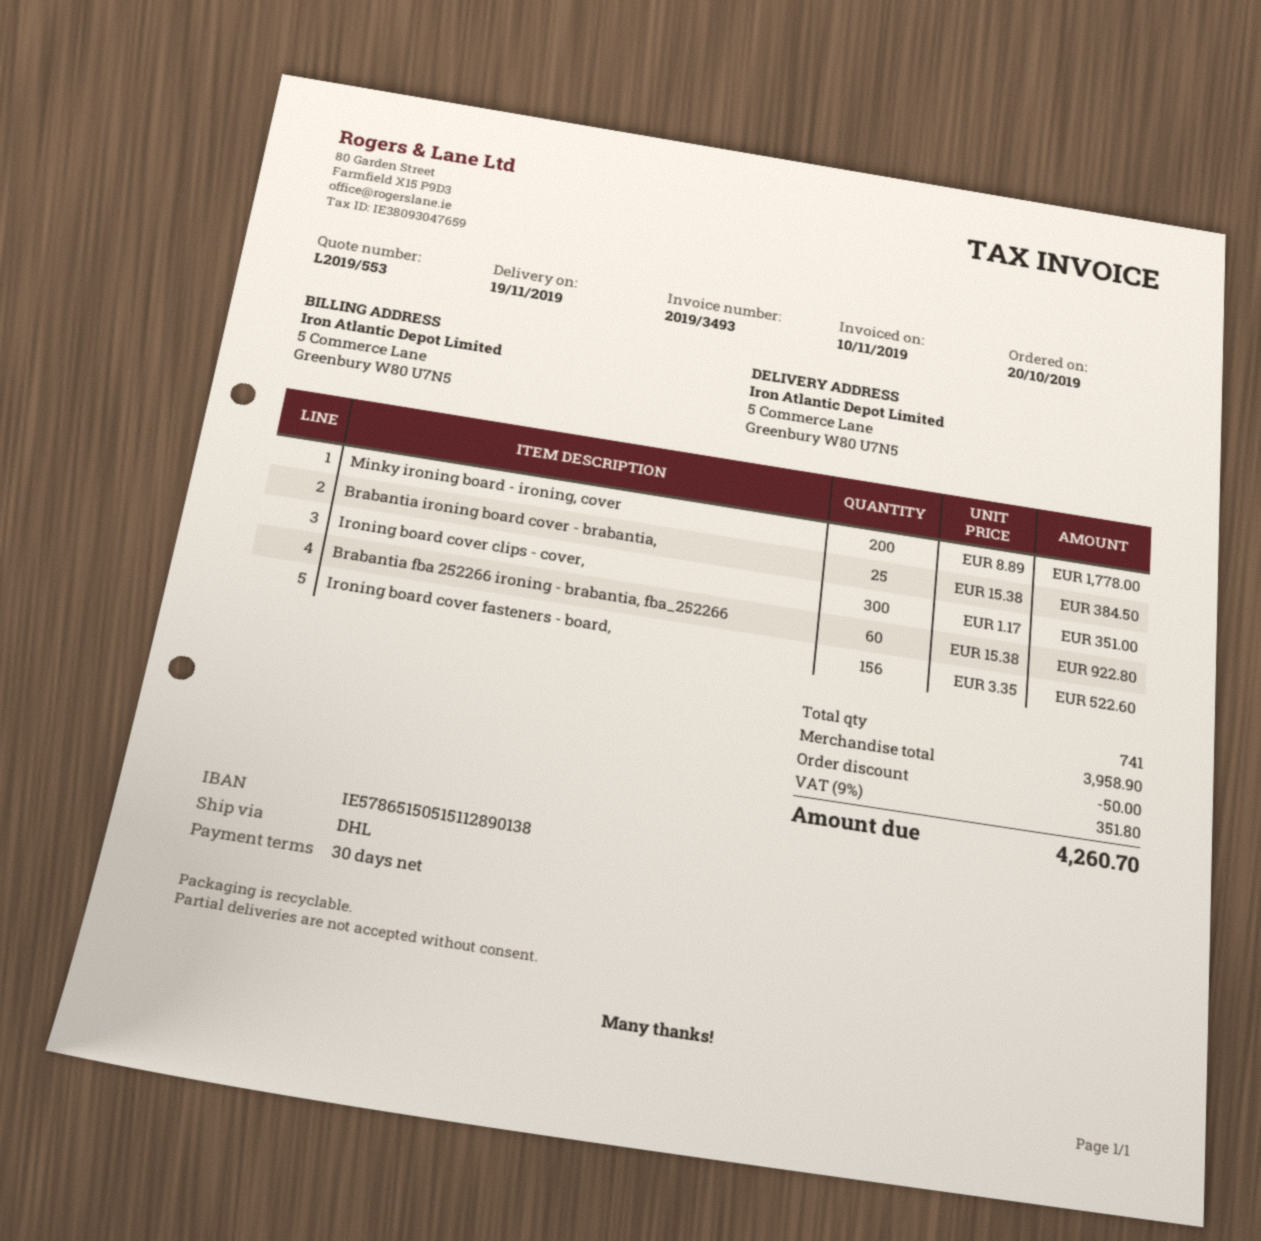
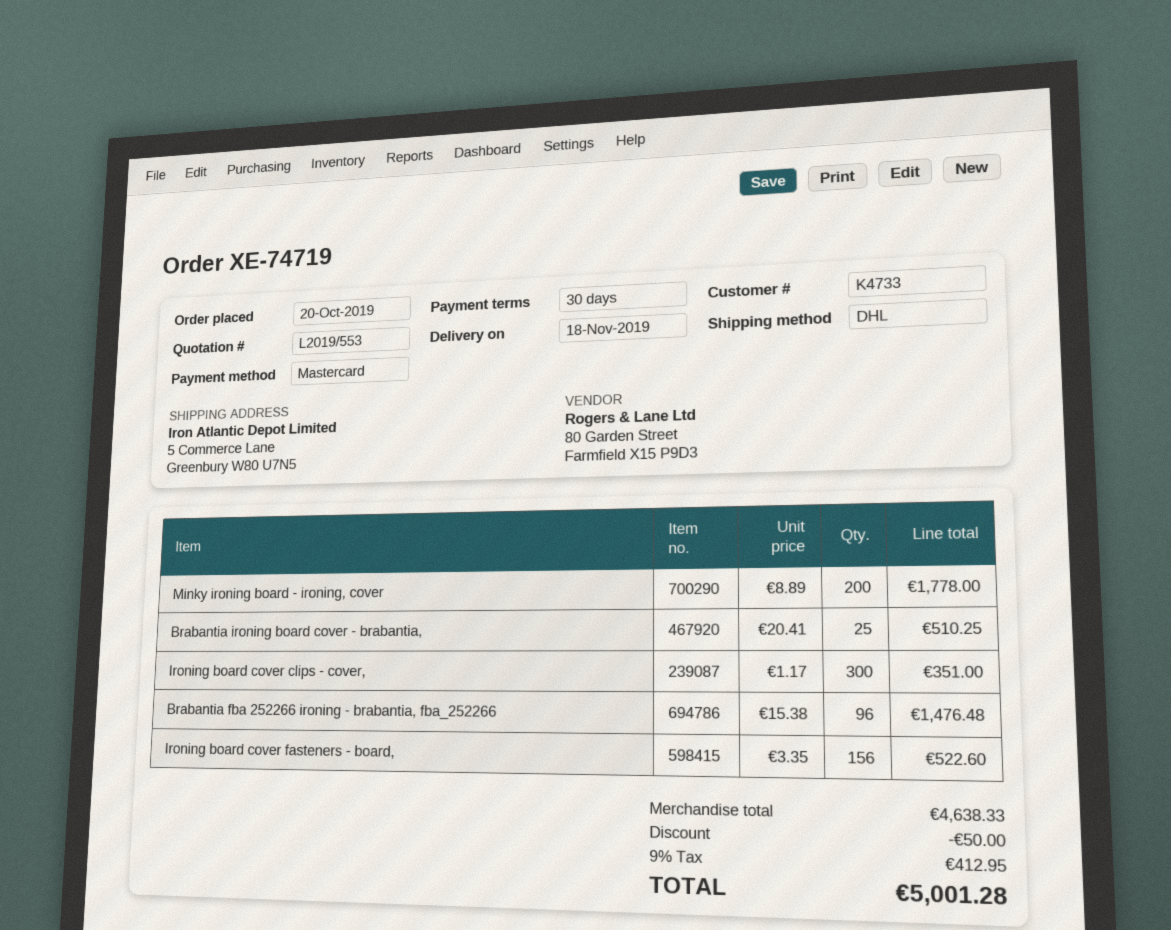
delivery date: 2019-11-19 -> 2019-11-18
Brabantia ironing board cover - brabantia,: 25 x 15.38 = 384.50 -> 25 x 20.41 = 510.25
Brabantia fba 252266 ironing - brabantia, fba_252266: 60 x 15.38 = 922.80 -> 96 x 15.38 = 1476.48
subtotal: 3958.90 -> 4638.33
tax: 9% = 351.80 -> 9% = 412.95
total: 4260.70 -> 5001.28

